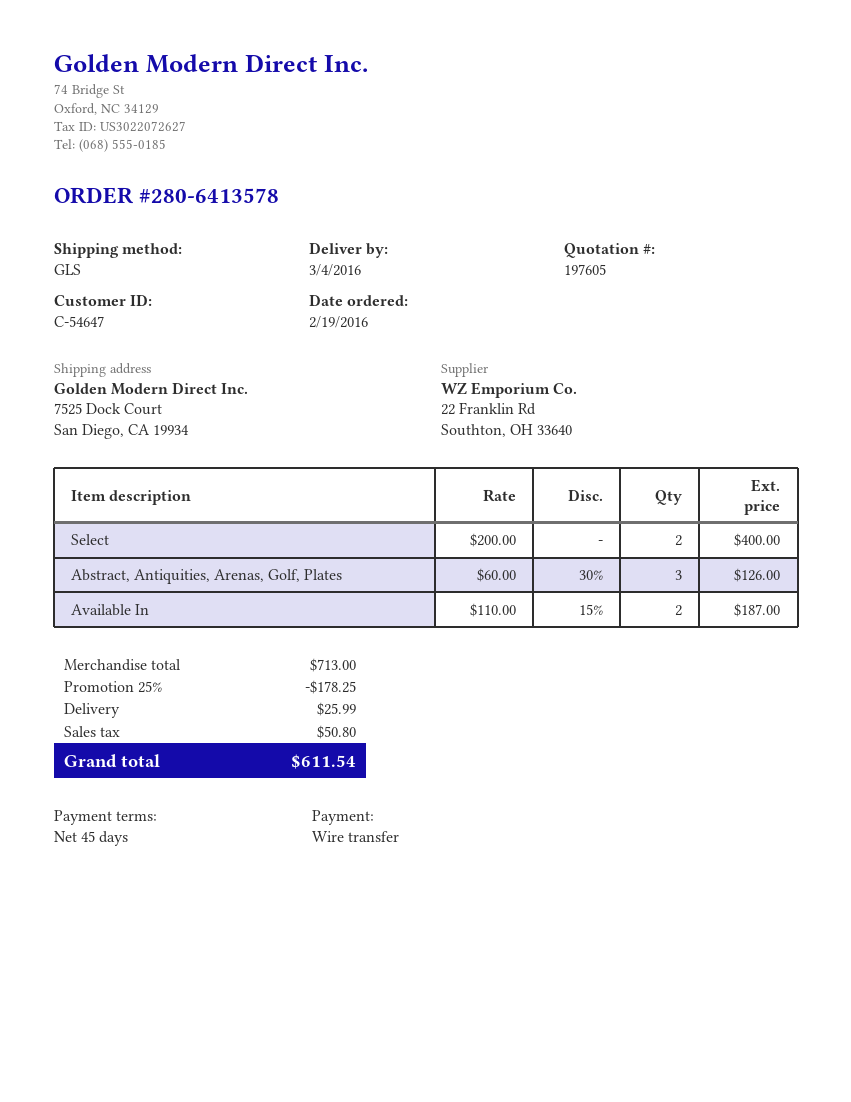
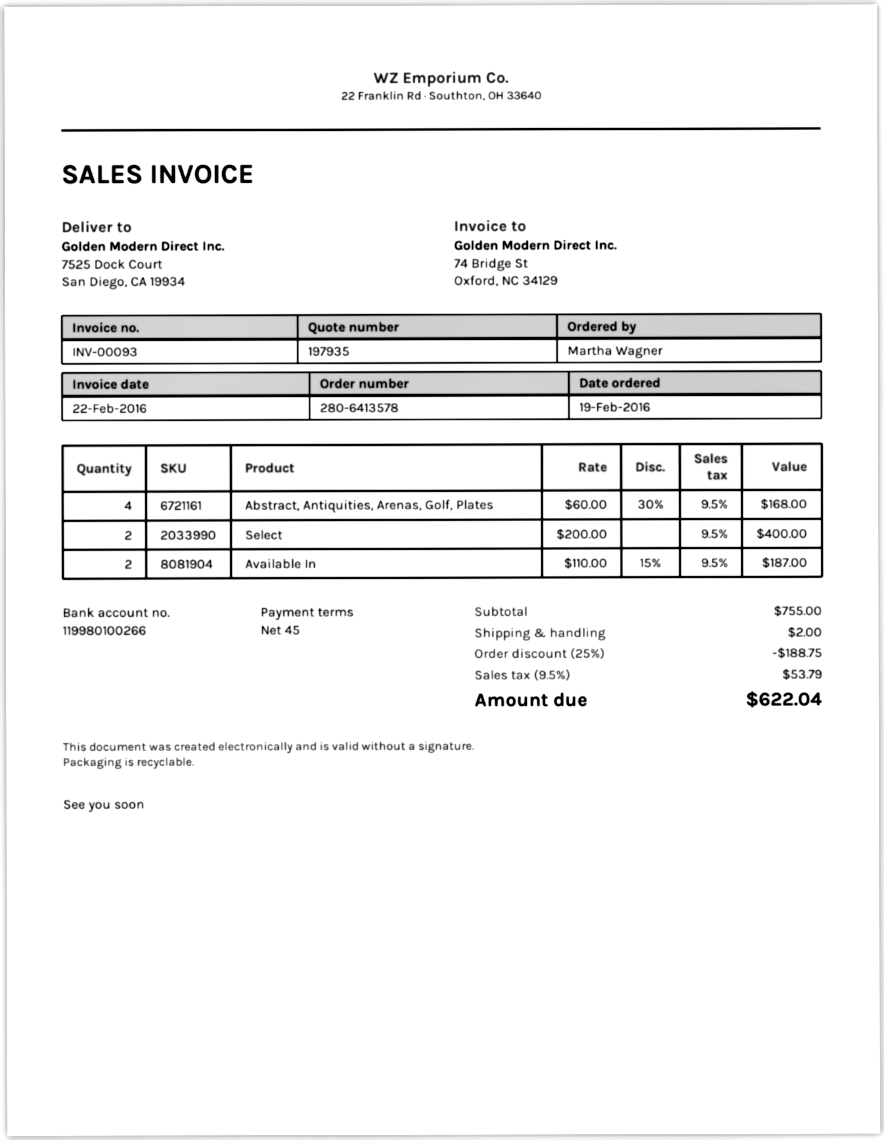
quote number: 197605 -> 197935
Abstract, Antiquities, Arenas, Golf, Plates: 3 x 60.00 - 30% = 126.00 -> 4 x 60.00 - 30% = 168.00
subtotal: 713.00 -> 755.00
discount: 25% = 178.25 -> 25% = 188.75
shipping: 25.99 -> 2.00
tax: 50.80 -> 53.79
total: 611.54 -> 622.04

